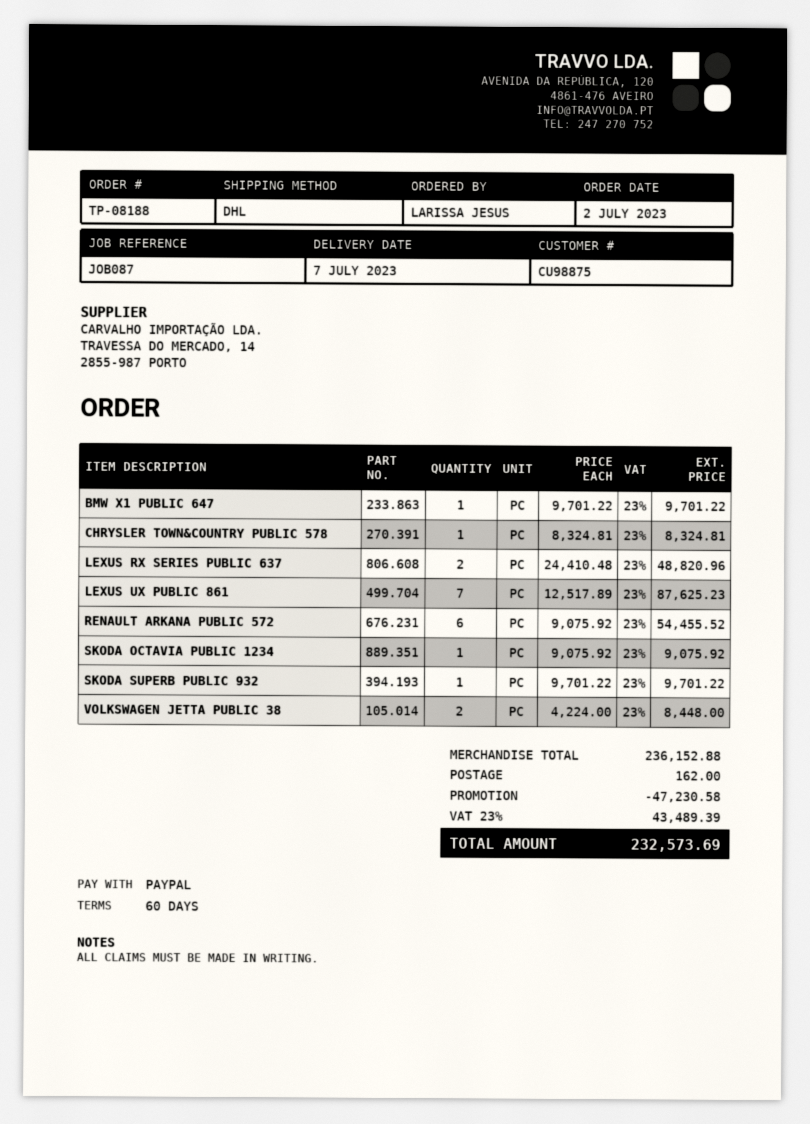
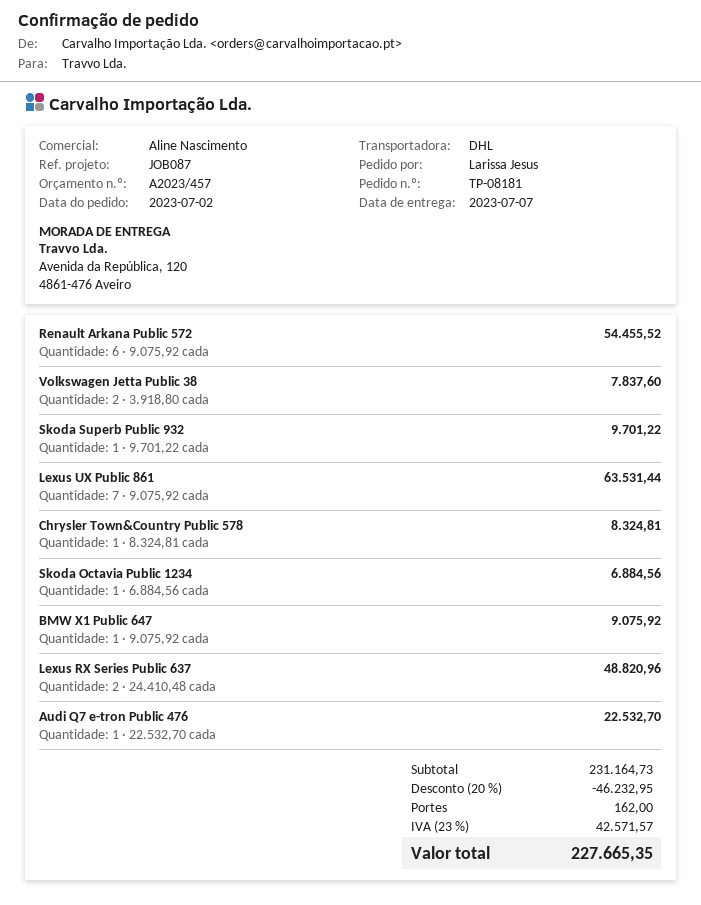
order number: TP-08188 -> TP-08181
BMW X1 PUBLIC 647: 1 x 9701.22 = 9701.22 -> 1 x 9075.92 = 9075.92
LEXUS UX PUBLIC 861: 7 x 12517.89 = 87625.23 -> 7 x 9075.92 = 63531.44
SKODA OCTAVIA PUBLIC 1234: 1 x 9075.92 = 9075.92 -> 1 x 6884.56 = 6884.56
VOLKSWAGEN JETTA PUBLIC 38: 2 x 4224.00 = 8448.00 -> 2 x 3918.80 = 7837.60
Audi Q7 e-tron Public 476: none -> 1 x 22532.70 = 22532.70
subtotal: 236152.88 -> 231164.73
discount: 47230.58 -> 46232.95
tax: 23% = 43489.39 -> 23% = 42571.57
total: 232573.69 -> 227665.35

